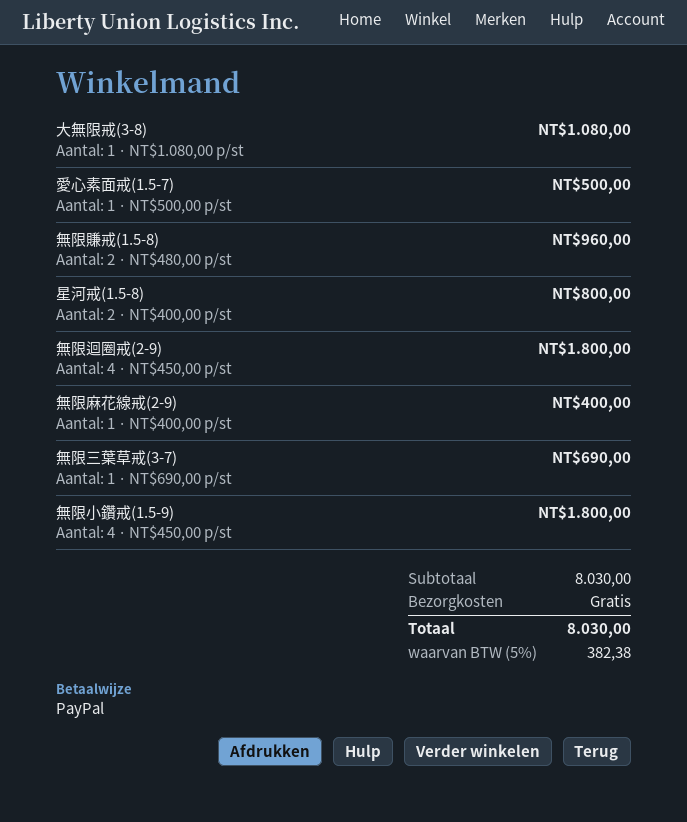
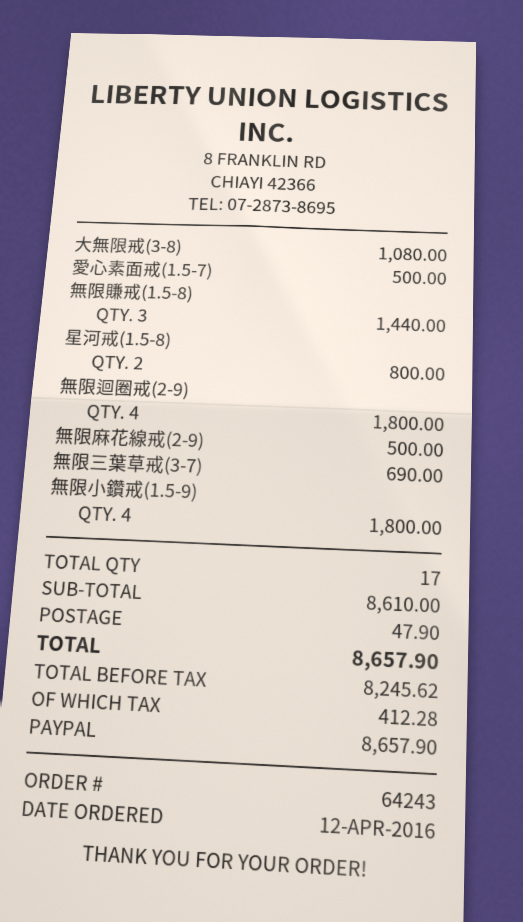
無限賺戒(1.5-8): 2 for 960.00 -> 3 for 1440.00
無限麻花線戒(2-9): 1 for 400.00 -> 1 for 500.00
subtotal: 8030.00 -> 8610.00
shipping: 0.00 -> 47.90
tax: 382.38 -> 412.28
total: 8030.00 -> 8657.90

